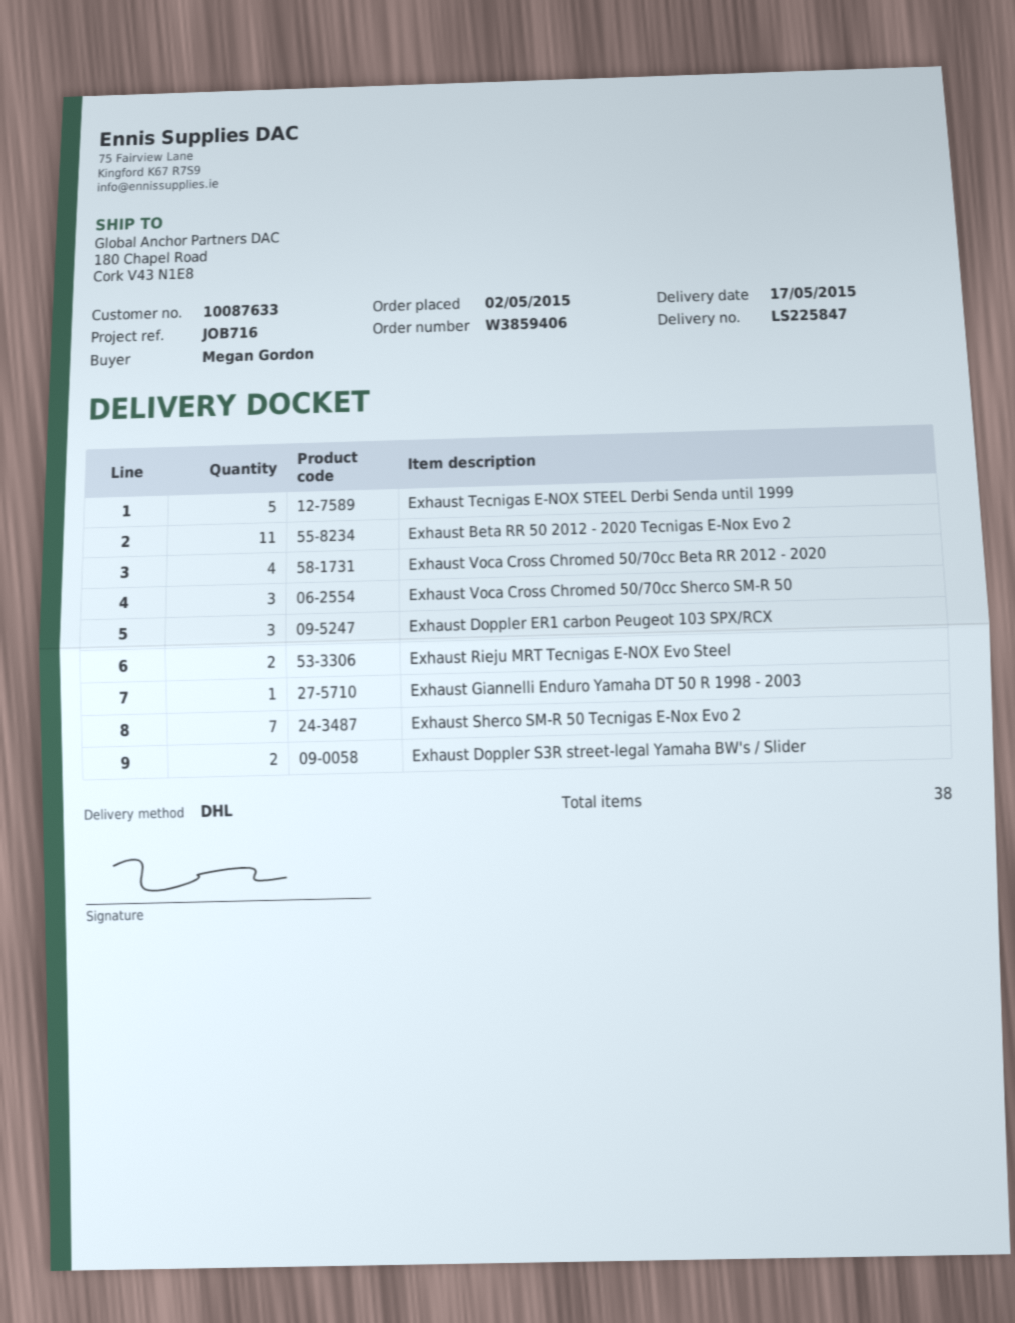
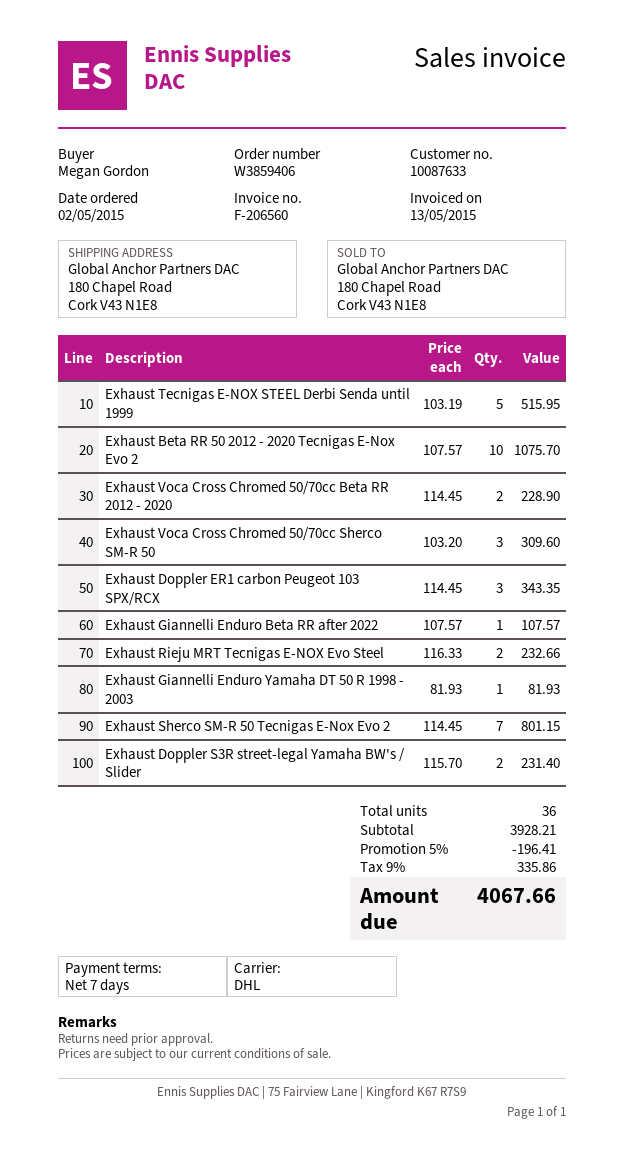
Exhaust Beta RR 50 2012 - 2020 Tecnigas E-Nox Evo 2: 11 -> 10
Exhaust Voca Cross Chromed 50/70cc Beta RR 2012 - 2020: 4 -> 2
Exhaust Giannelli Enduro Beta RR after 2022: none -> 1
total quantity: 38 -> 36

